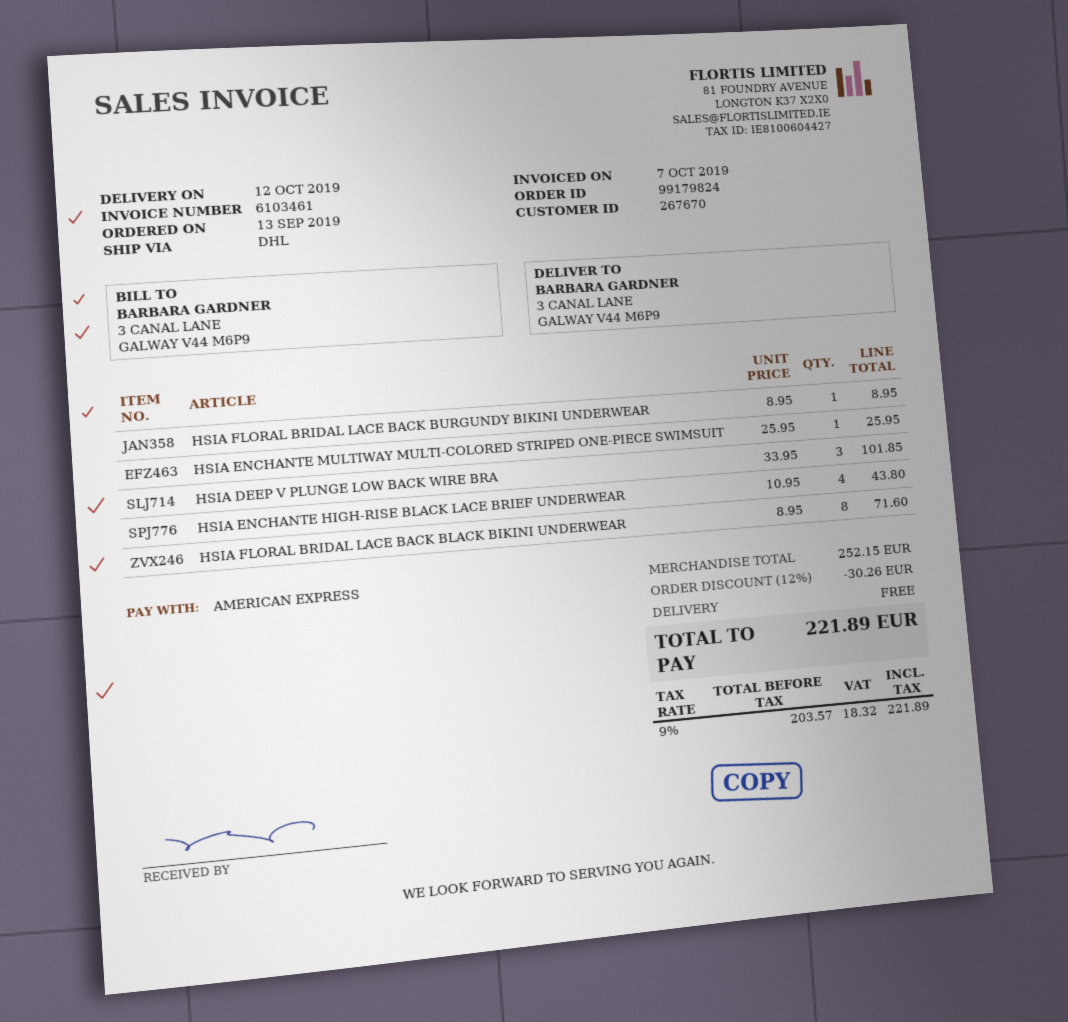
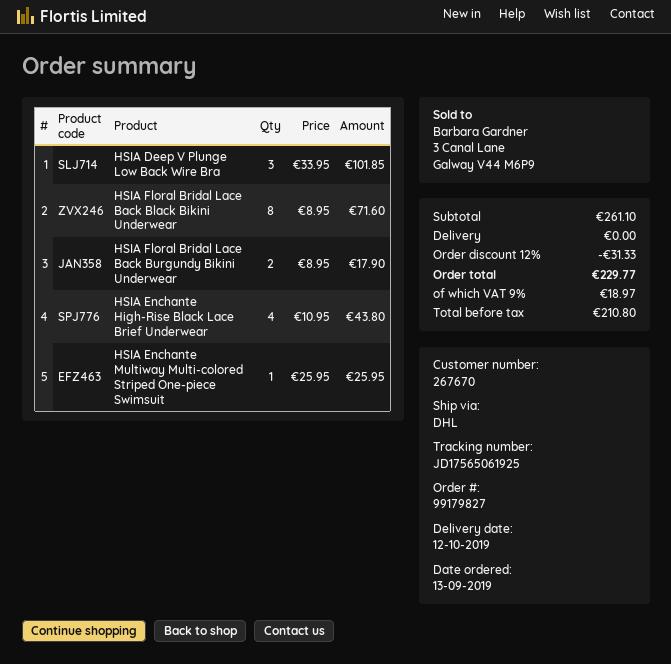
order number: 99179824 -> 99179827
HSIA FLORAL BRIDAL LACE BACK BURGUNDY BIKINI UNDERWEAR: 1 x 8.95 = 8.95 -> 2 x 8.95 = 17.90
subtotal: 252.15 -> 261.10
discount: 12% = 30.26 -> 12% = 31.33
net: 203.57 -> 210.80
tax: 9% = 18.32 -> 9% = 18.97
total: 221.89 -> 229.77

